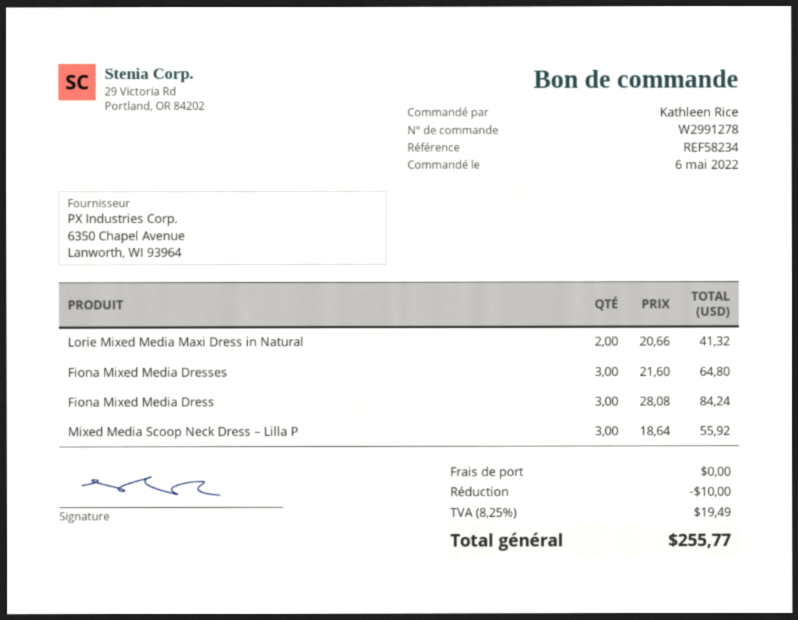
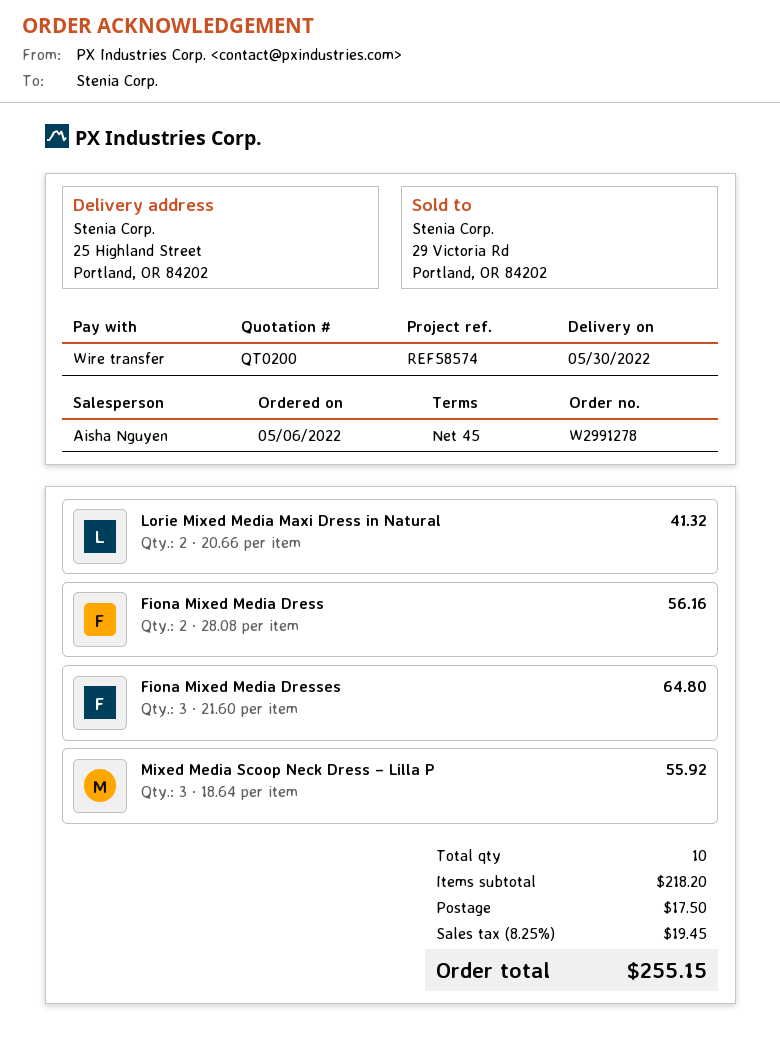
reference: REF58234 -> REF58574
Fiona Mixed Media Dress: 3 x 28.08 = 84.24 -> 2 x 28.08 = 56.16
discount: 10.00 -> none
shipping: 0.00 -> 17.50
tax: 8.25% = 19.49 -> 8.25% = 19.45
total: 255.77 -> 255.15

